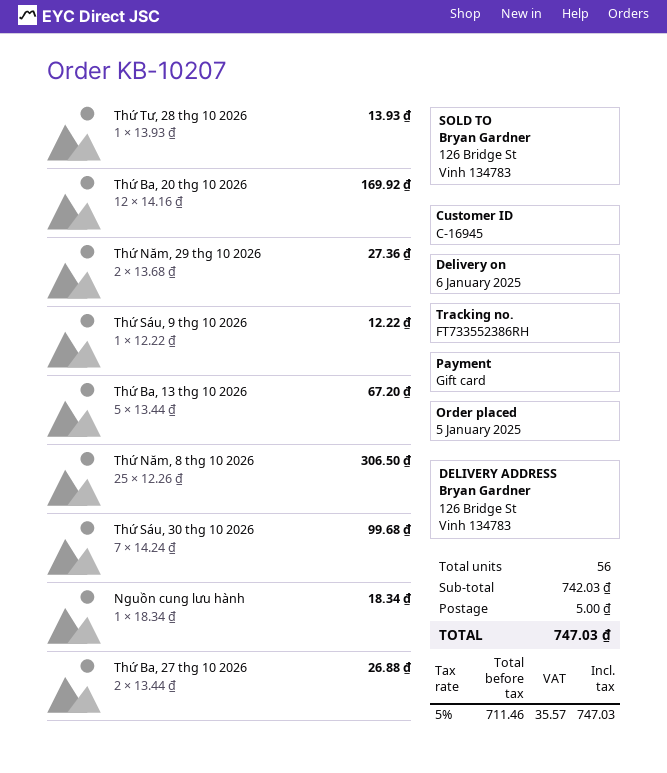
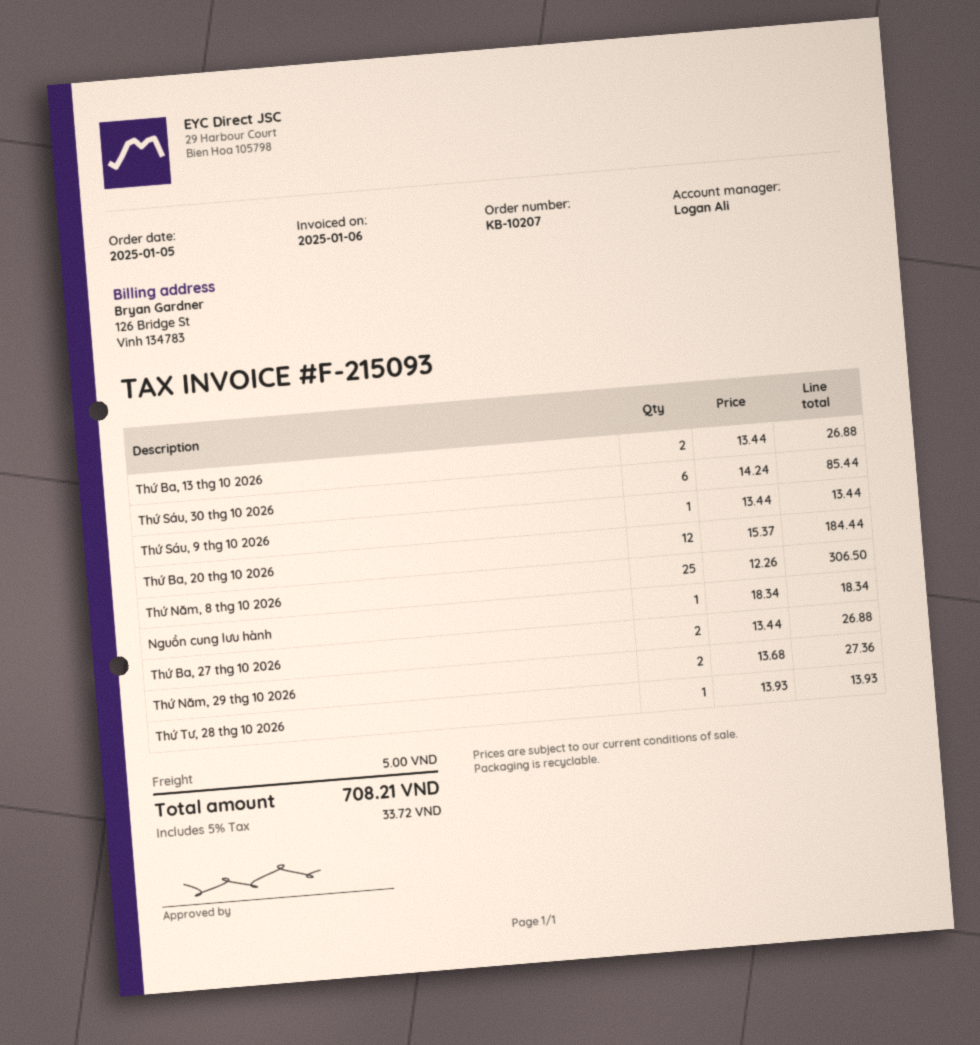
Thứ Ba, 20 thg 10 2026: 12 x 14.16 = 169.92 -> 12 x 15.37 = 184.44
Thứ Sáu, 9 thg 10 2026: 1 x 12.22 = 12.22 -> 1 x 13.44 = 13.44
Thứ Ba, 13 thg 10 2026: 5 x 13.44 = 67.20 -> 2 x 13.44 = 26.88
Thứ Sáu, 30 thg 10 2026: 7 x 14.24 = 99.68 -> 6 x 14.24 = 85.44
tax: 5% = 35.57 -> 5% = 33.72
total: 747.03 -> 708.21

